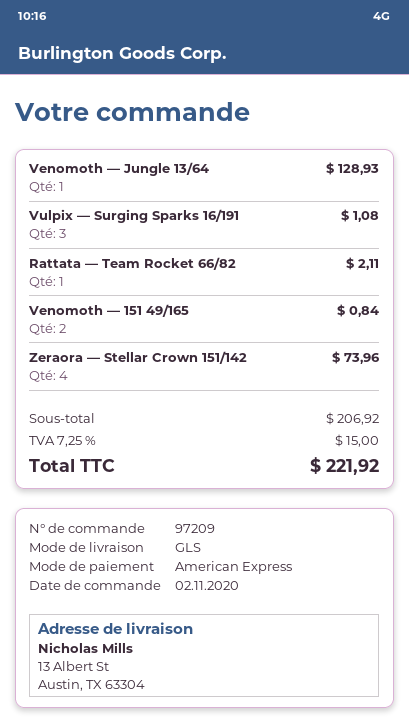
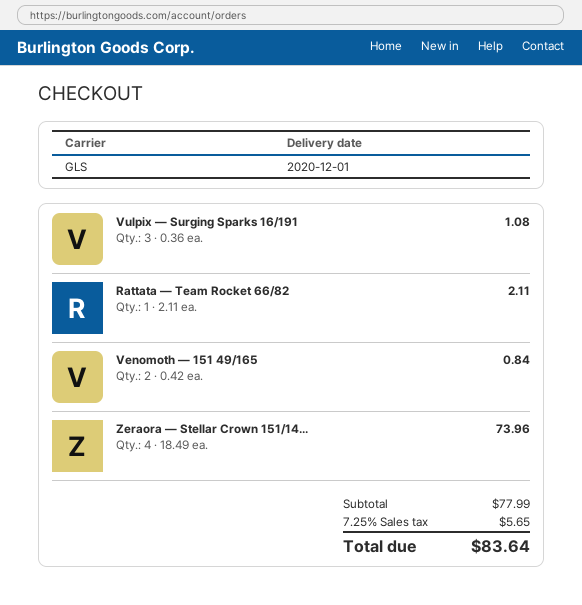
Venomoth — Jungle 13/64: 1 for 128.93 -> none
subtotal: 206.92 -> 77.99
tax: 7.25% = 15.00 -> 7.25% = 5.65
total: 221.92 -> 83.64

